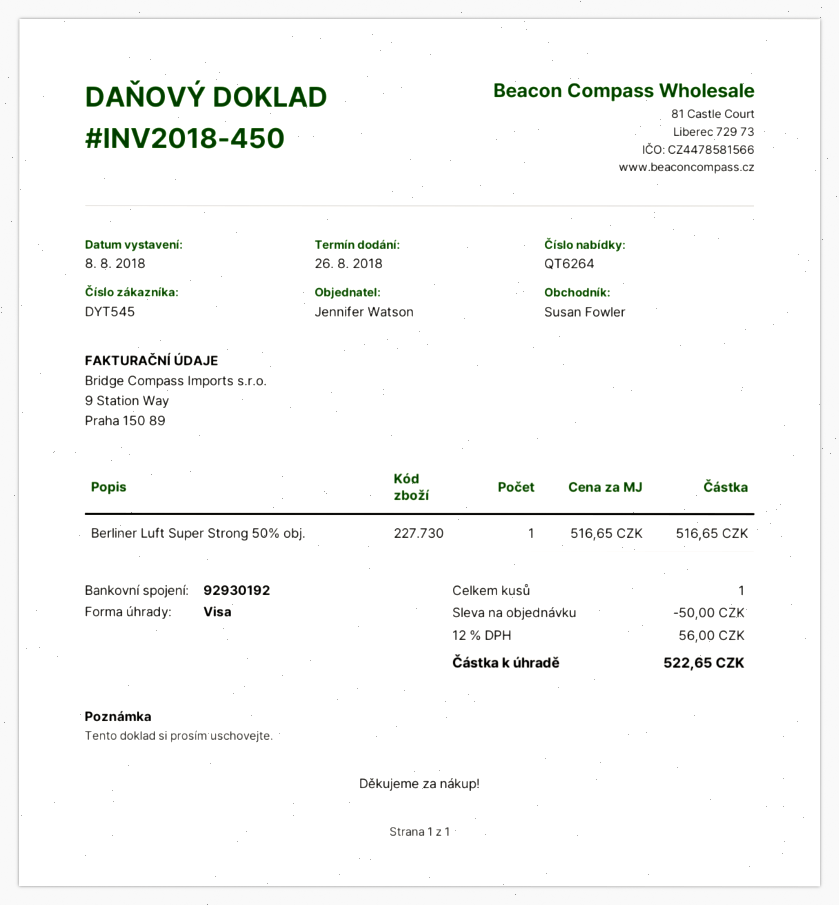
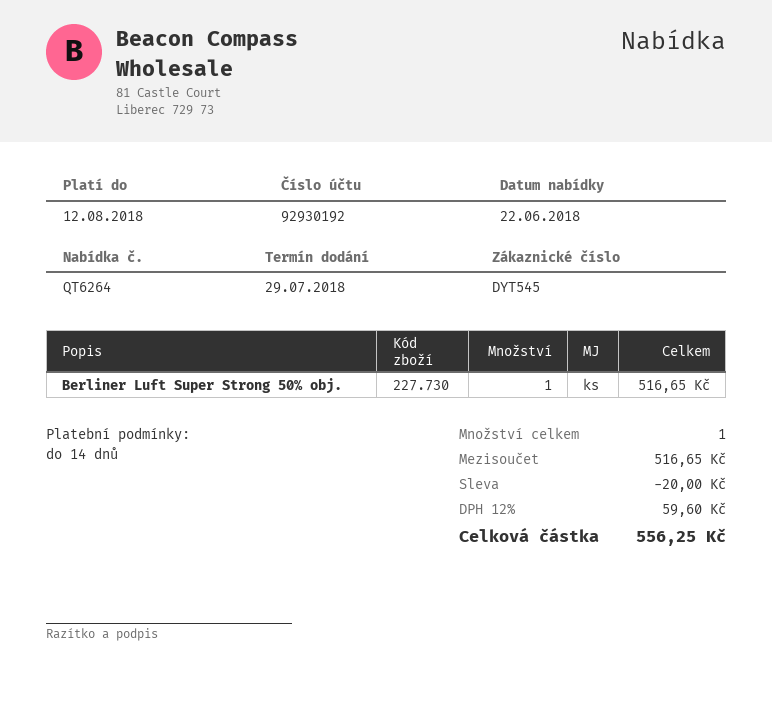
delivery date: 2018-08-26 -> 2018-07-29
discount: 50.00 -> 20.00
tax: 12% = 56.00 -> 12% = 59.60
total: 522.65 -> 556.25

